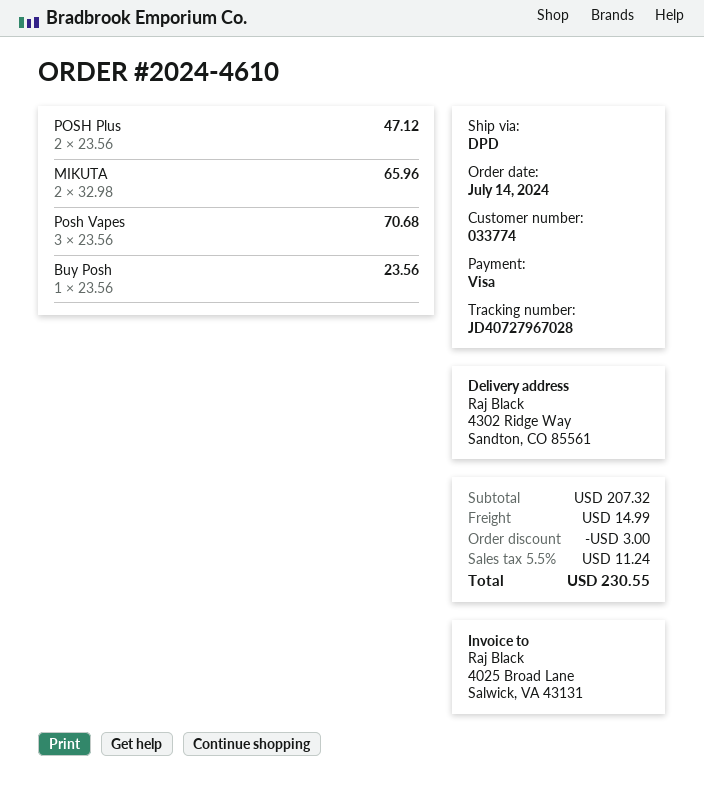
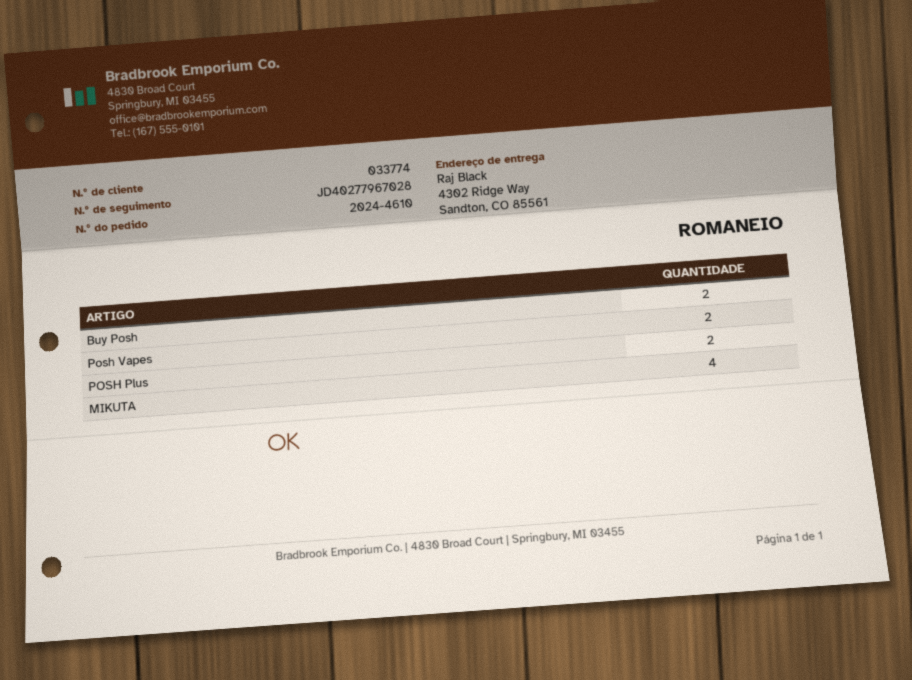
tracking number: JD40727967028 -> JD40277967028
MIKUTA: 2 -> 4
Posh Vapes: 3 -> 2
Buy Posh: 1 -> 2

